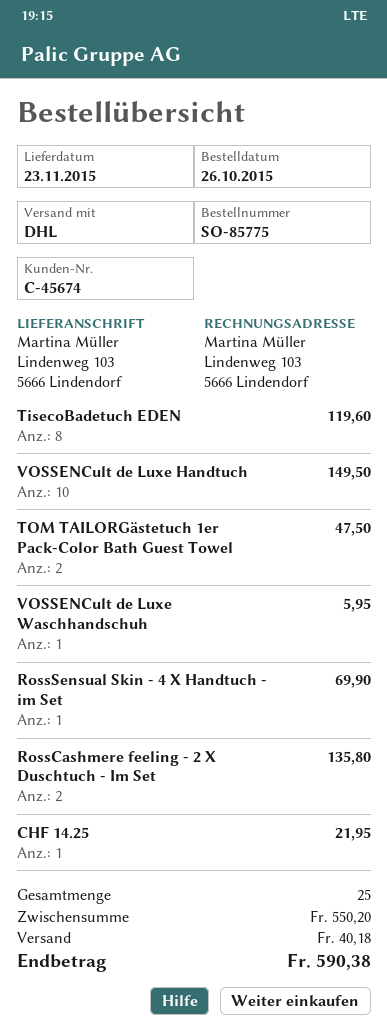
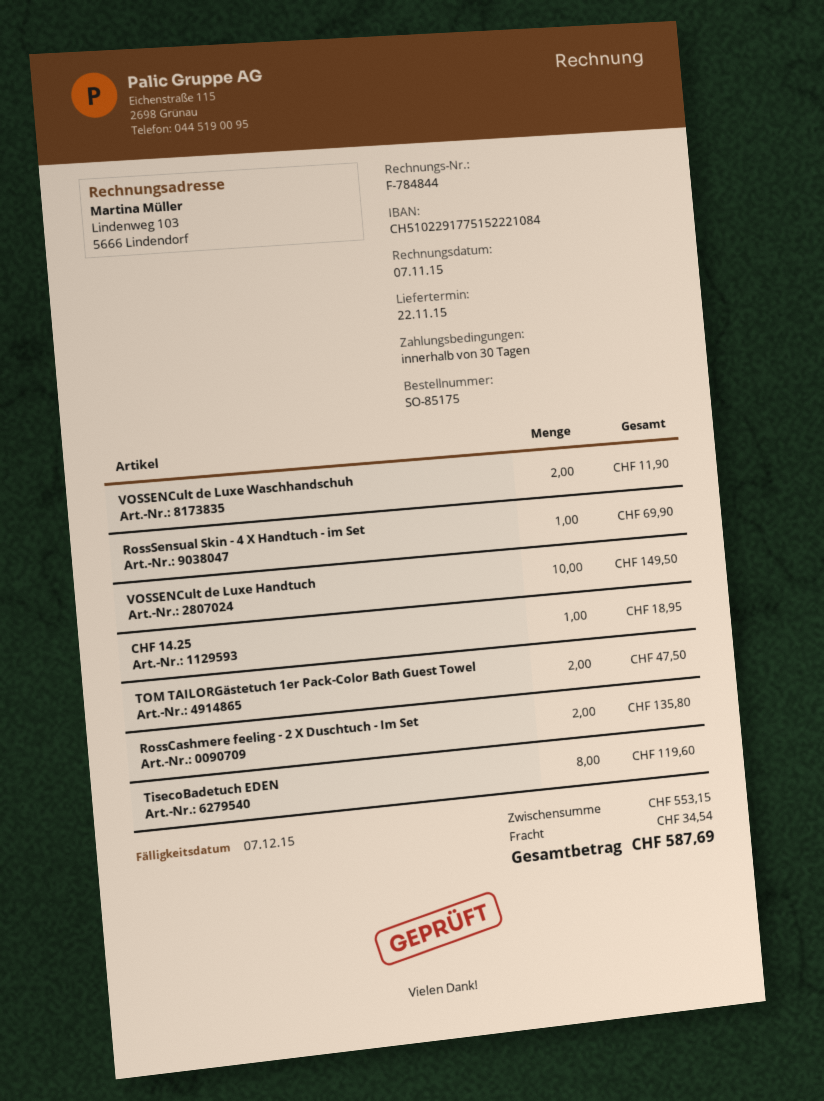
order number: SO-85775 -> SO-85175
delivery date: 2015-11-23 -> 2015-11-22
VOSSENCult de Luxe Waschhandschuh: 1 for 5.95 -> 2 for 11.90
CHF 14.25: 1 for 21.95 -> 1 for 18.95
subtotal: 550.20 -> 553.15
shipping: 40.18 -> 34.54
total: 590.38 -> 587.69

